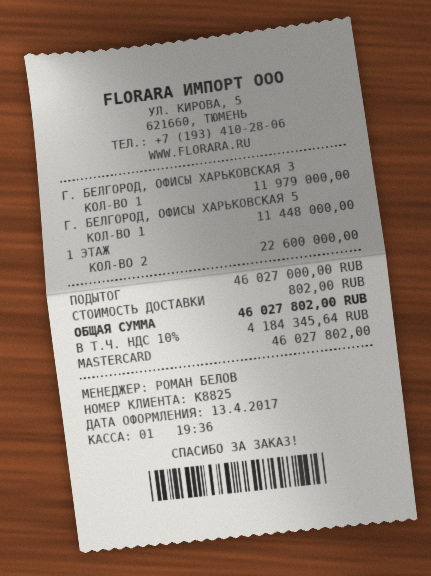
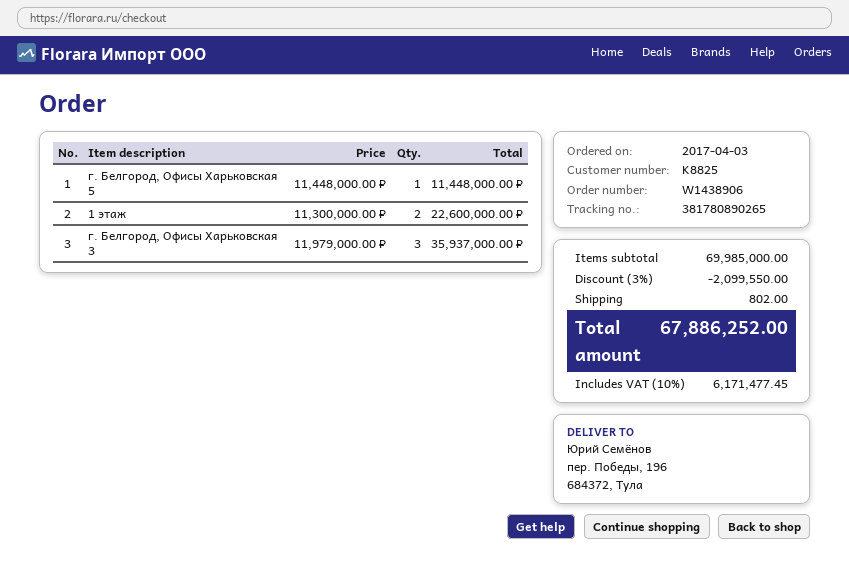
order date: 2017-04-13 -> 2017-04-03
Г. БЕЛГОРОД, ОФИСЫ ХАРЬКОВСКАЯ 3: 1 for 11979000.00 -> 3 for 35937000.00
subtotal: 46027000.00 -> 69985000.00
discount: none -> 3% = 2099550.00
tax: 10% = 4184345.64 -> 10% = 6171477.45
total: 46027802.00 -> 67886252.00

